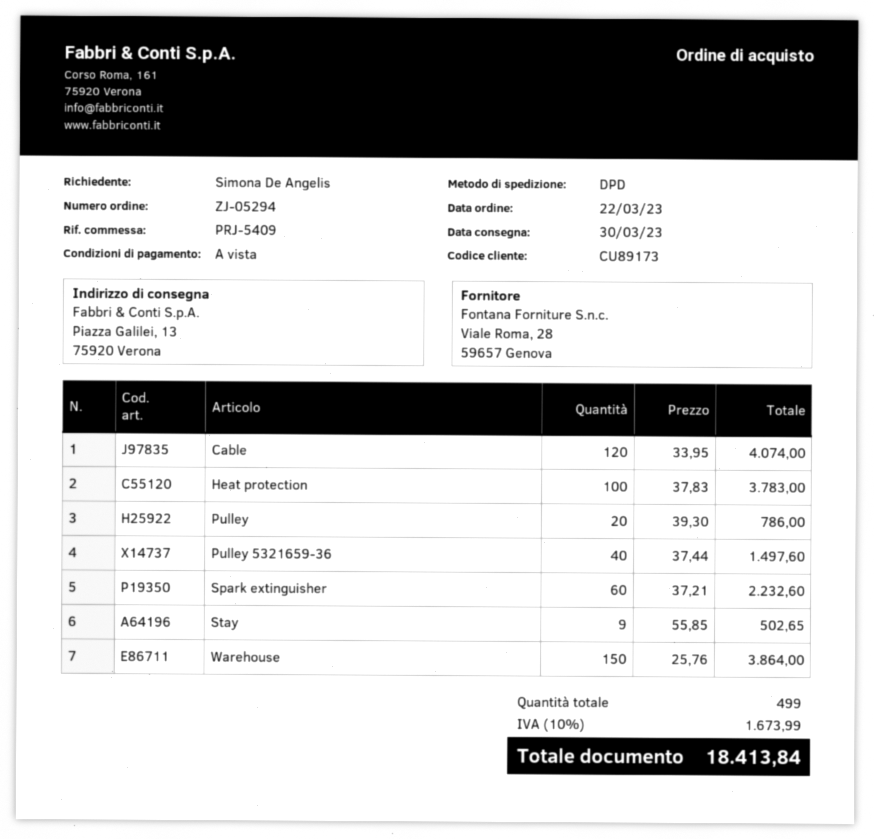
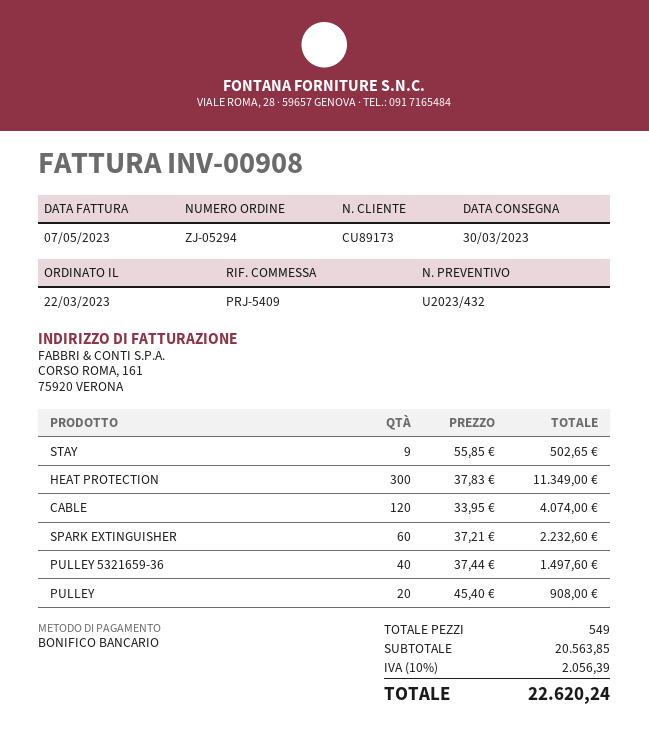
Heat protection: 100 x 37.83 = 3783.00 -> 300 x 37.83 = 11349.00
Pulley: 20 x 39.30 = 786.00 -> 20 x 45.40 = 908.00
Warehouse: 150 x 25.76 = 3864.00 -> none
total quantity: 499 -> 549
tax: 10% = 1673.99 -> 10% = 2056.39
total: 18413.84 -> 22620.24

